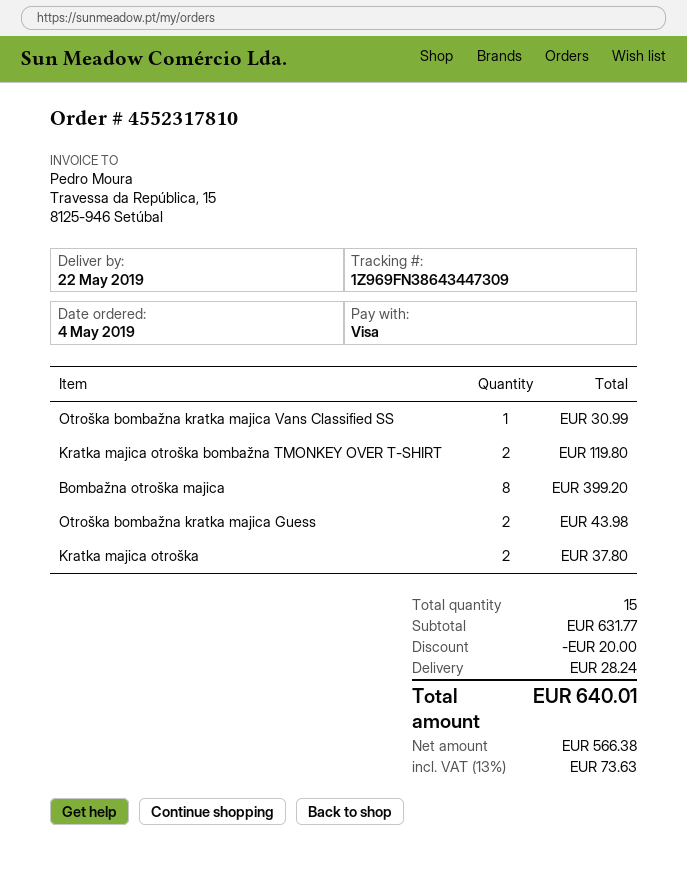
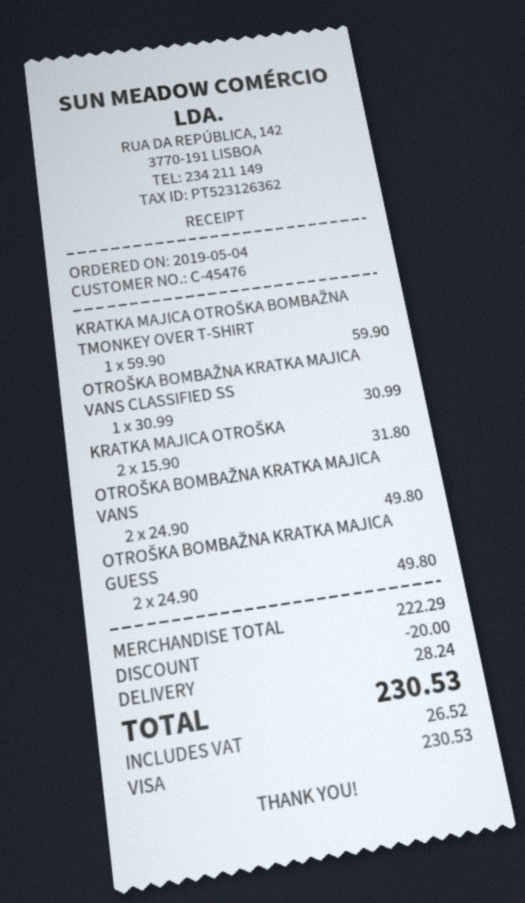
Kratka majica otroška bombažna TMONKEY OVER T-SHIRT: 2 for 119.80 -> 1 for 59.90
Bombažna otroška majica: 8 for 399.20 -> none
Otroška bombažna kratka majica Guess: 2 for 43.98 -> 2 for 49.80
Kratka majica otroška: 2 for 37.80 -> 2 for 31.80
OTROŠKA BOMBAŽNA KRATKA MAJICA VANS: none -> 2 for 49.80
subtotal: 631.77 -> 222.29
tax: 73.63 -> 26.52
total: 640.01 -> 230.53

